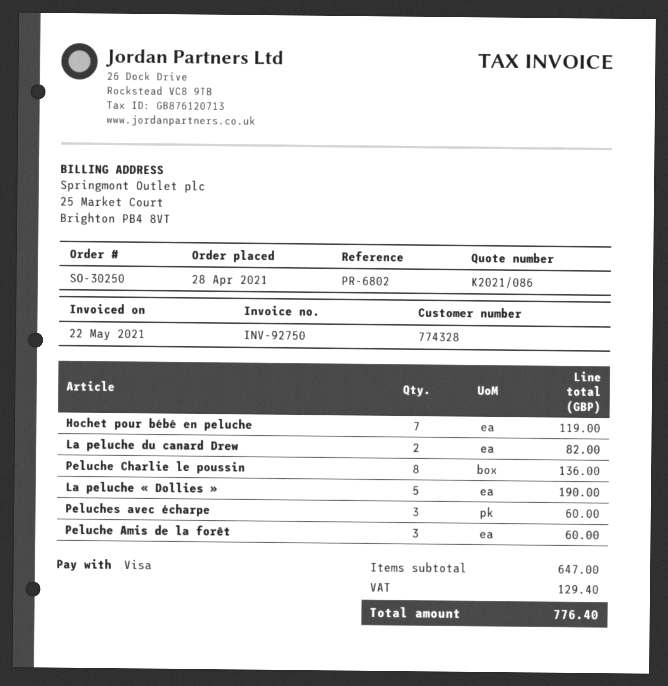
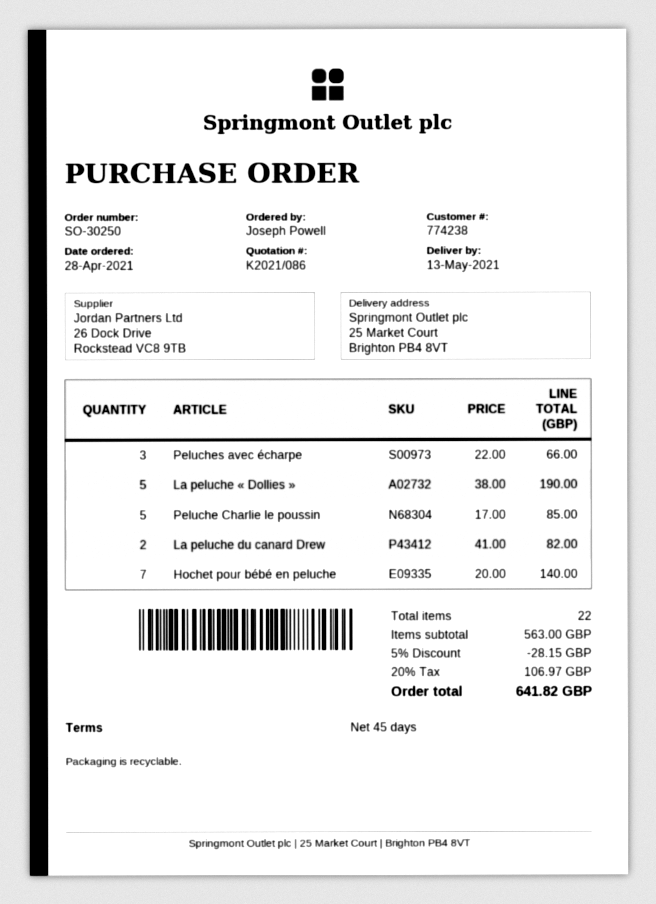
customer number: 774328 -> 774238
Hochet pour bébé en peluche: 7 for 119.00 -> 7 for 140.00
Peluche Charlie le poussin: 8 for 136.00 -> 5 for 85.00
Peluches avec écharpe: 3 for 60.00 -> 3 for 66.00
Peluche Amis de la forêt: 3 for 60.00 -> none
subtotal: 647.00 -> 563.00
discount: none -> 5% = 28.15
tax: 129.40 -> 106.97
total: 776.40 -> 641.82

